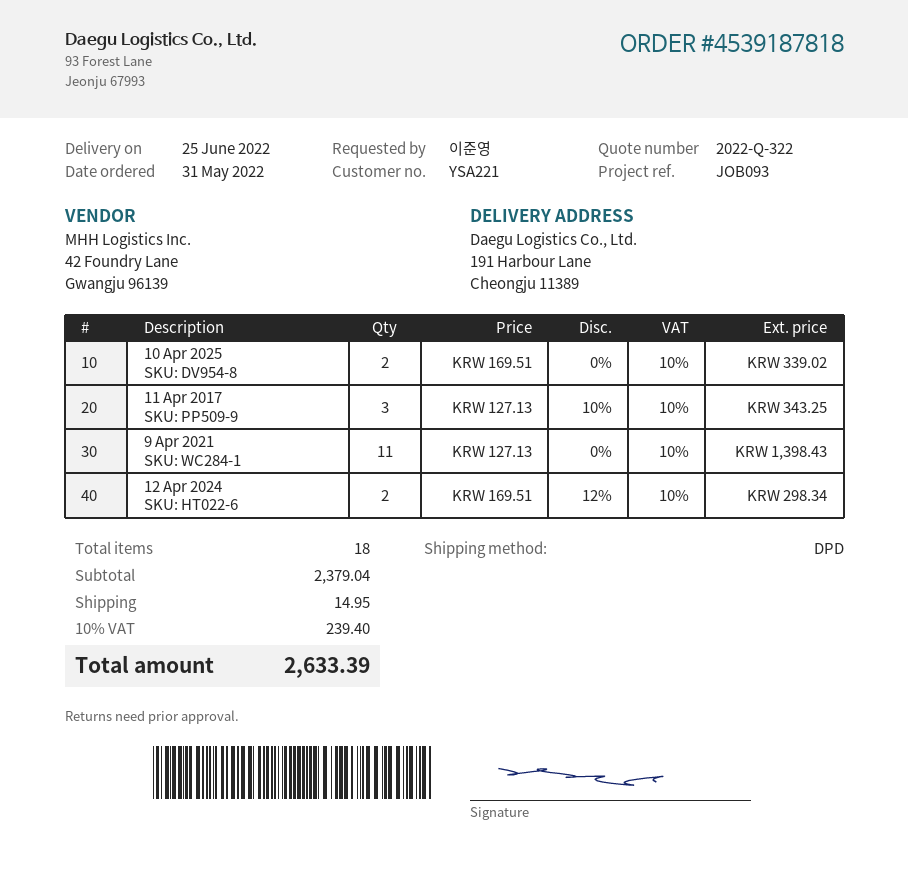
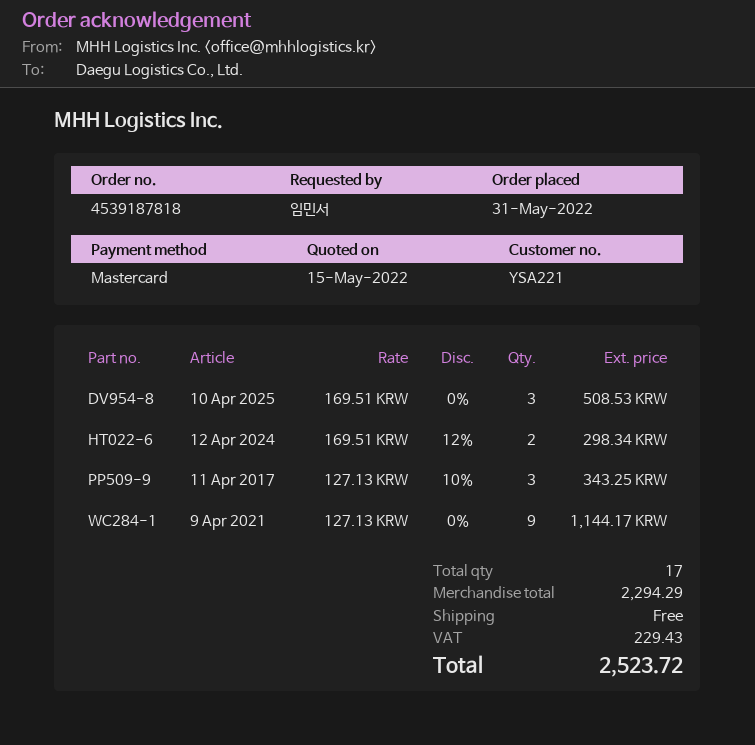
ordered by: 이준영 -> 임민서
10 Apr 2025: 2 x 169.51 = 339.02 -> 3 x 169.51 = 508.53
9 Apr 2021: 11 x 127.13 = 1398.43 -> 9 x 127.13 = 1144.17
total quantity: 18 -> 17
subtotal: 2379.04 -> 2294.29
shipping: 14.95 -> 0.00
tax: 239.40 -> 229.43
total: 2633.39 -> 2523.72

